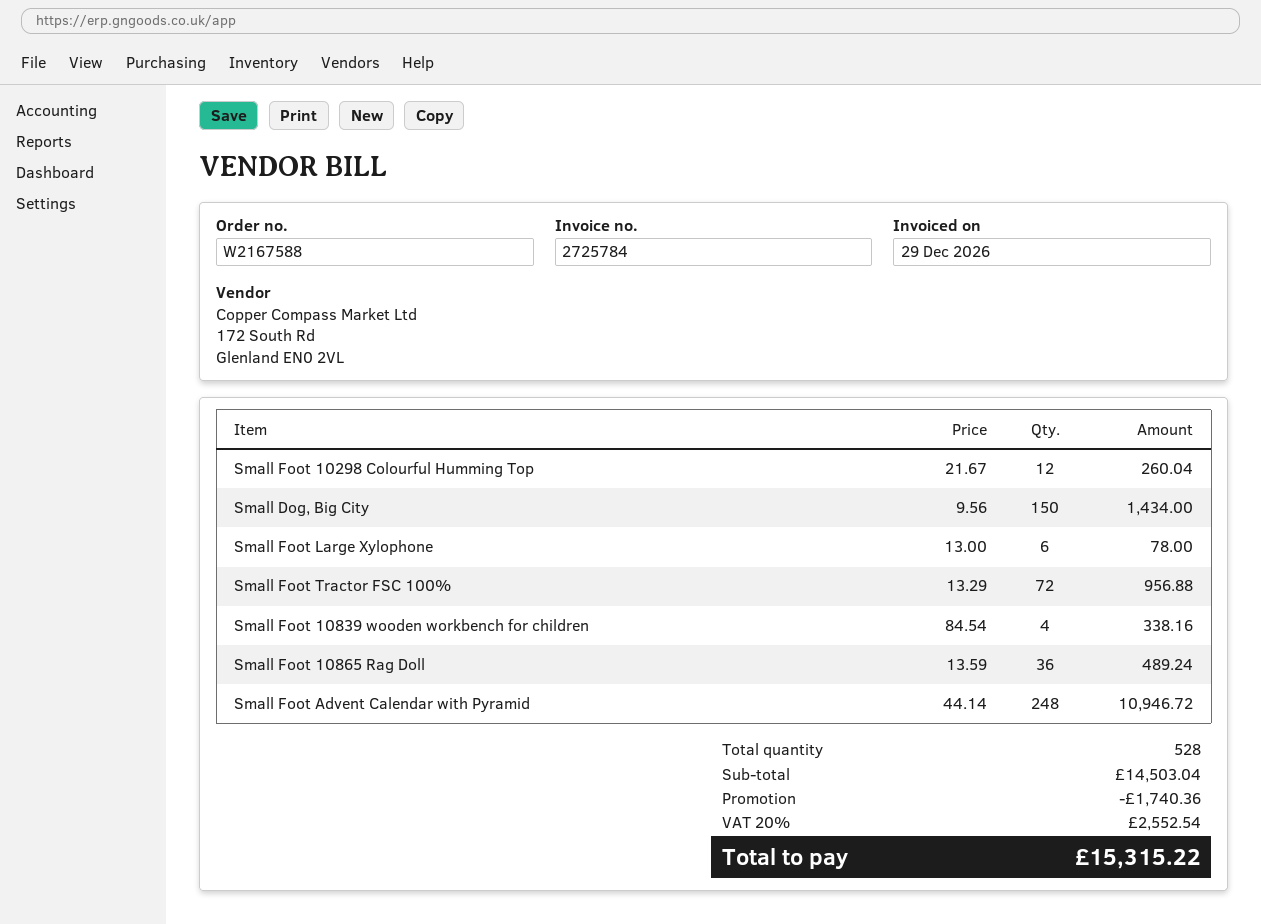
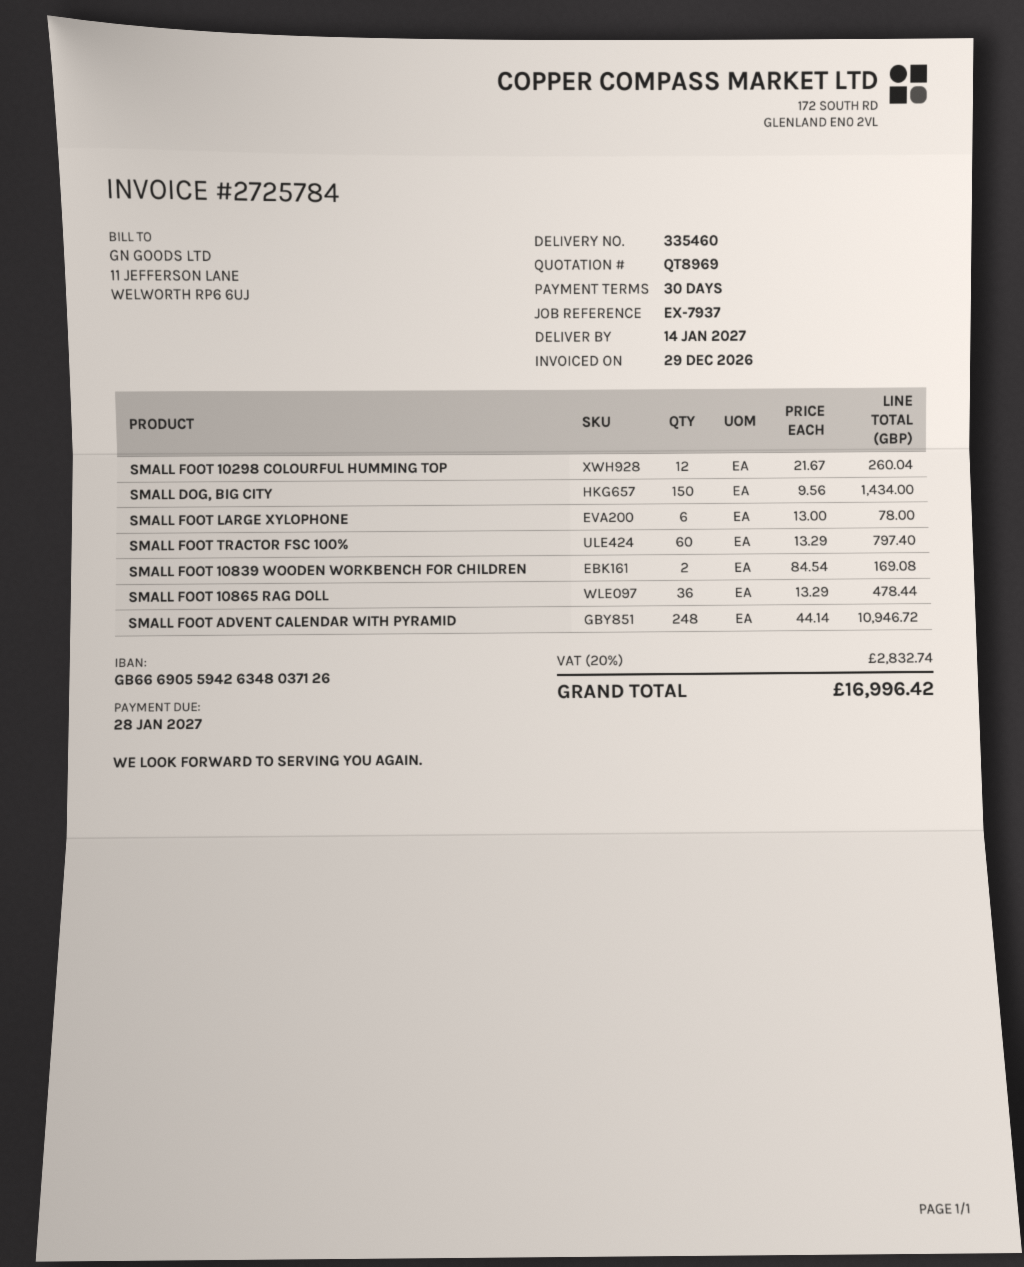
Small Foot Tractor FSC 100%: 72 x 13.29 = 956.88 -> 60 x 13.29 = 797.40
Small Foot 10839 wooden workbench for children: 4 x 84.54 = 338.16 -> 2 x 84.54 = 169.08
Small Foot 10865 Rag Doll: 36 x 13.59 = 489.24 -> 36 x 13.29 = 478.44
discount: 1740.36 -> none
tax: 20% = 2552.54 -> 20% = 2832.74
total: 15315.22 -> 16996.42

